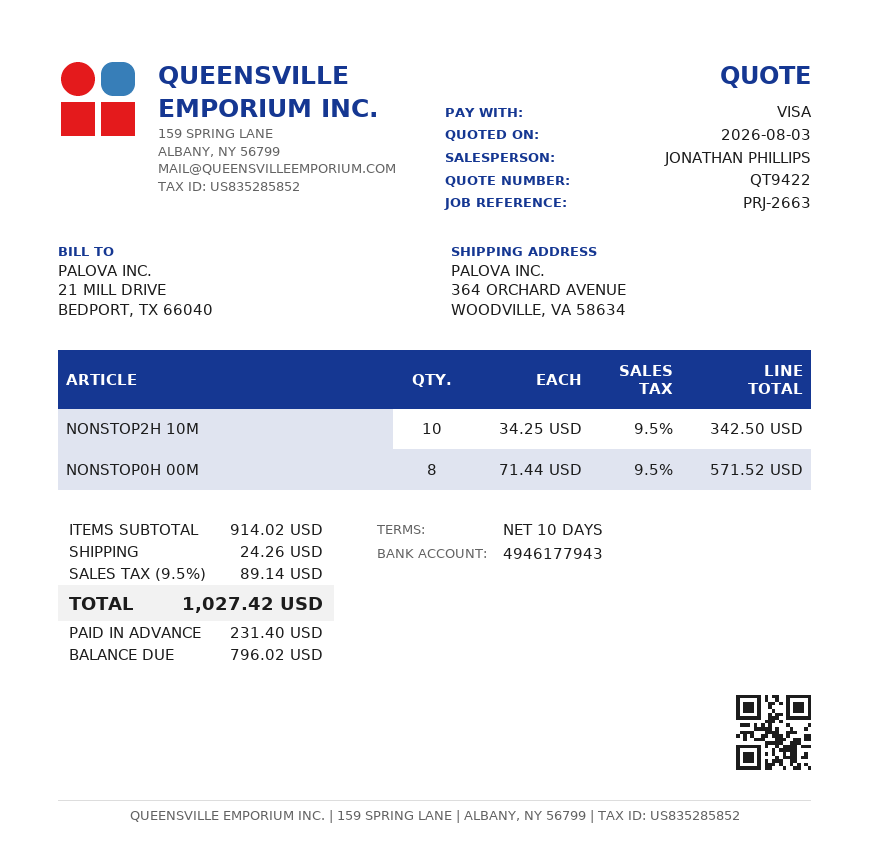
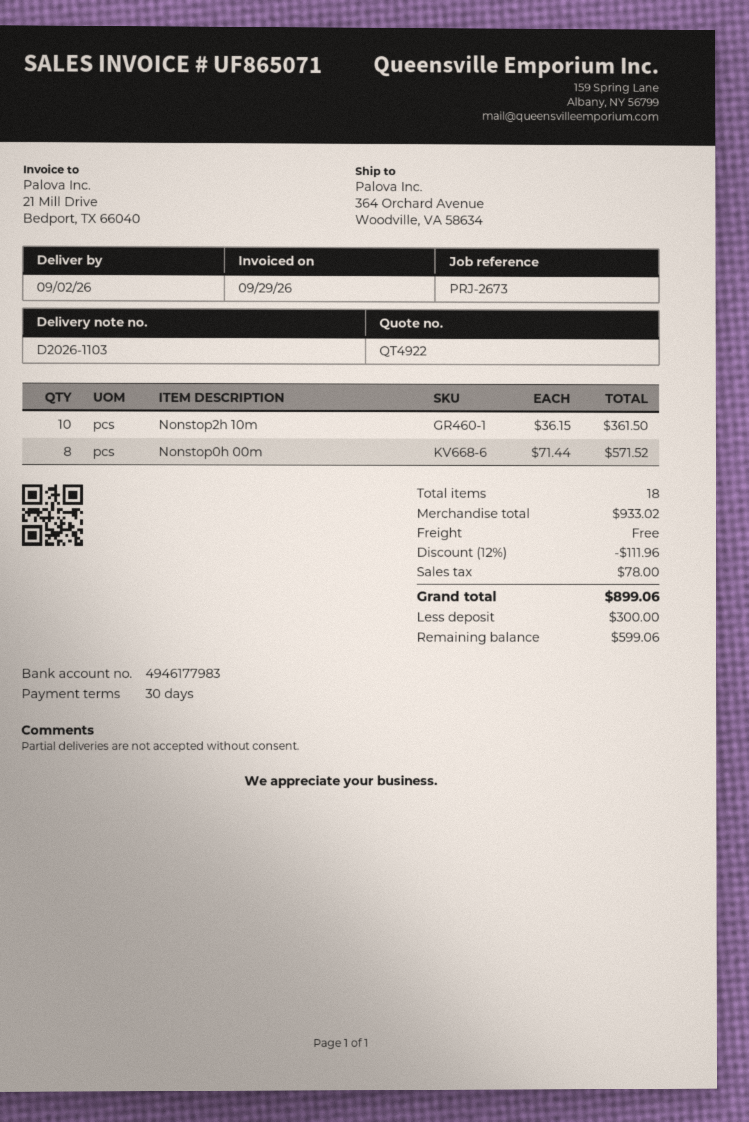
quote number: QT9422 -> QT4922
payment terms: 10 days -> 30 days
reference: PRJ-2663 -> PRJ-2673
bank account: 4946177943 -> 4946177983
NONSTOP2H 10M: 10 x 34.25 = 342.50 -> 10 x 36.15 = 361.50
subtotal: 914.02 -> 933.02
discount: none -> 12% = 111.96
shipping: 24.26 -> 0.00
tax: 89.14 -> 78.00
total: 1027.42 -> 899.06
deposit: 231.40 -> 300.00
balance: 796.02 -> 599.06

